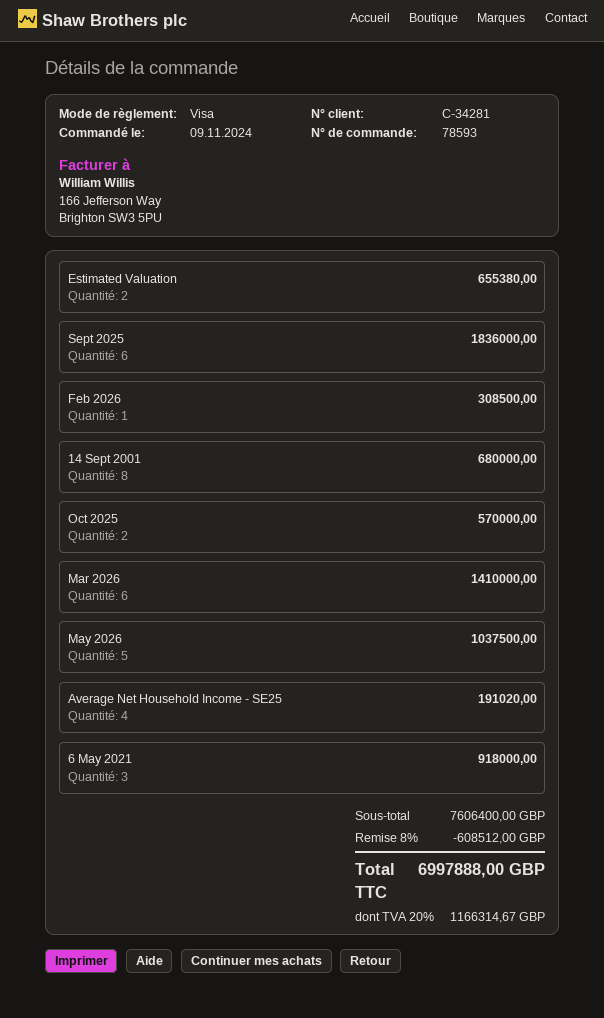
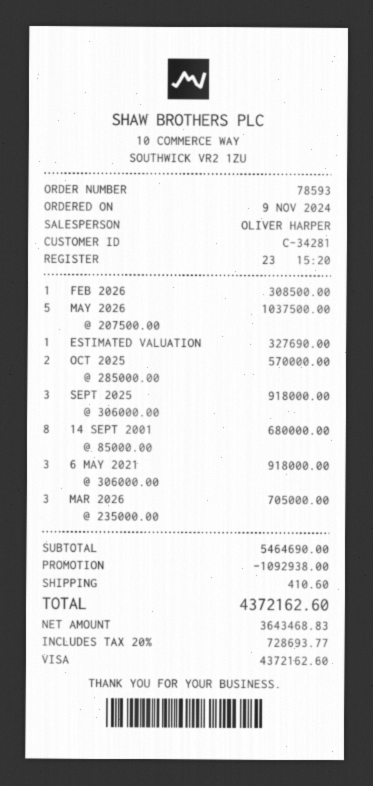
Estimated Valuation: 2 for 655380.00 -> 1 for 327690.00
Sept 2025: 6 for 1836000.00 -> 3 for 918000.00
Mar 2026: 6 for 1410000.00 -> 3 for 705000.00
Average Net Household Income - SE25: 4 for 191020.00 -> none
subtotal: 7606400.00 -> 5464690.00
discount: 608512.00 -> 1092938.00
shipping: none -> 410.60
tax: 20% = 1166314.67 -> 20% = 728693.77
total: 6997888.00 -> 4372162.60

